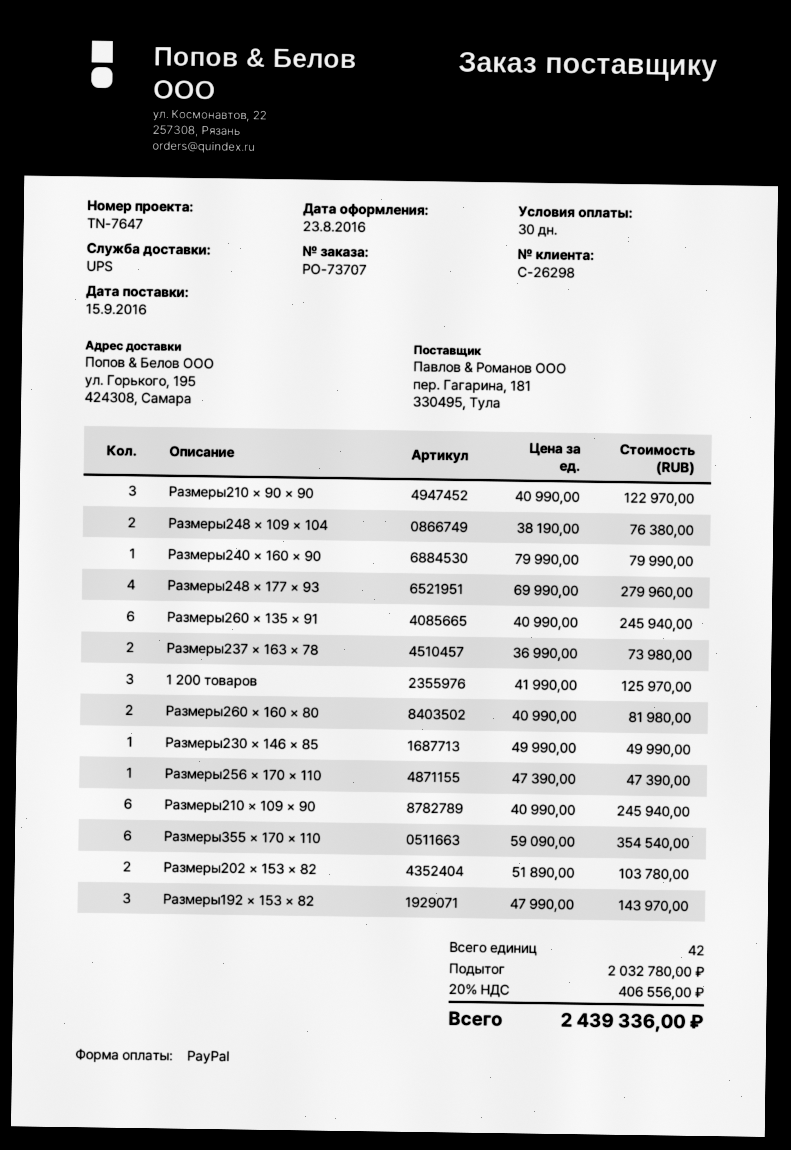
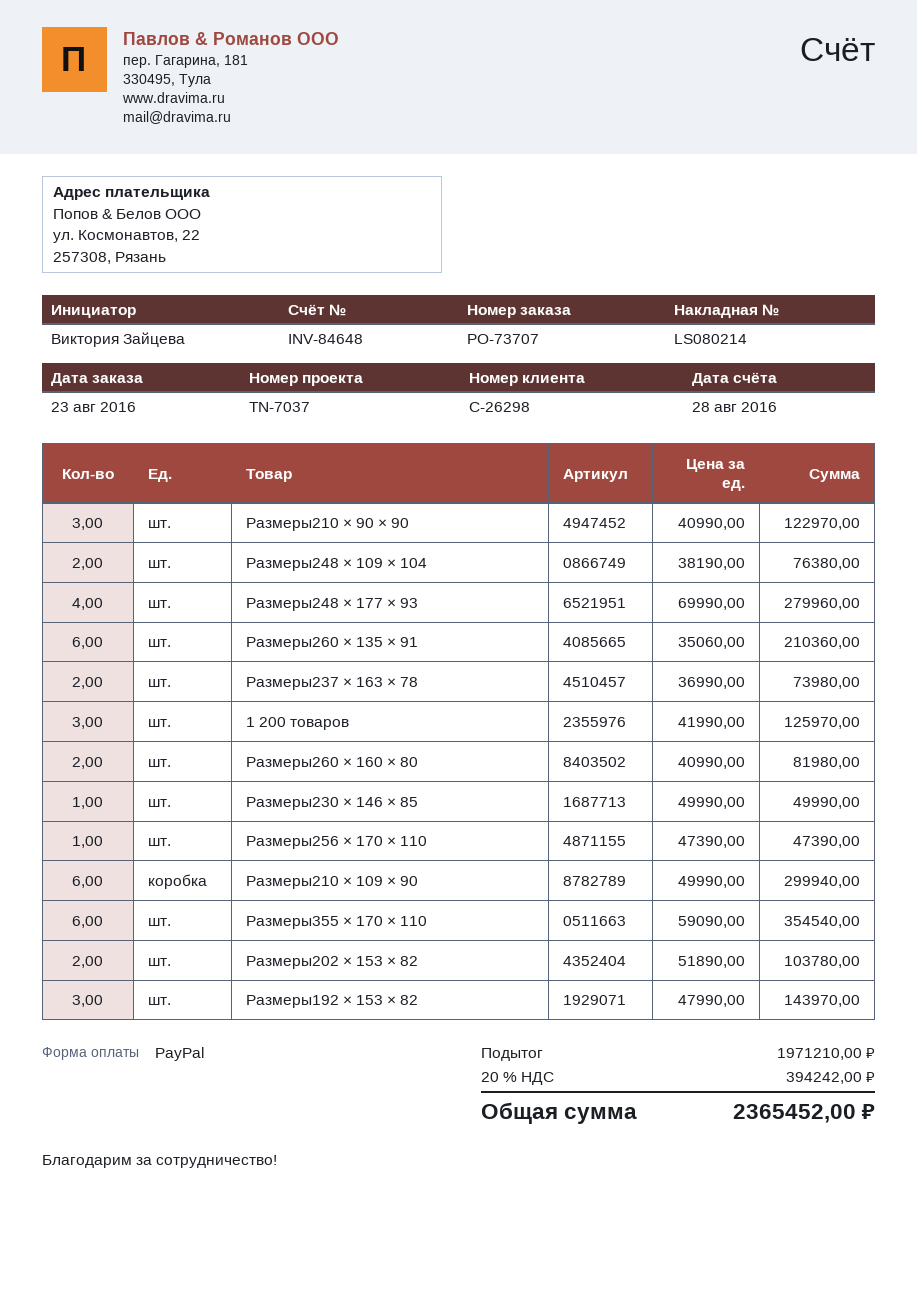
reference: TN-7647 -> TN-7037
Размеры240 × 160 × 90: 1 x 79990.00 = 79990.00 -> none
Размеры260 × 135 × 91: 6 x 40990.00 = 245940.00 -> 6 x 35060.00 = 210360.00
Размеры210 × 109 × 90: 6 x 40990.00 = 245940.00 -> 6 x 49990.00 = 299940.00
subtotal: 2032780.00 -> 1971210.00
tax: 20% = 406556.00 -> 20% = 394242.00
total: 2439336.00 -> 2365452.00

